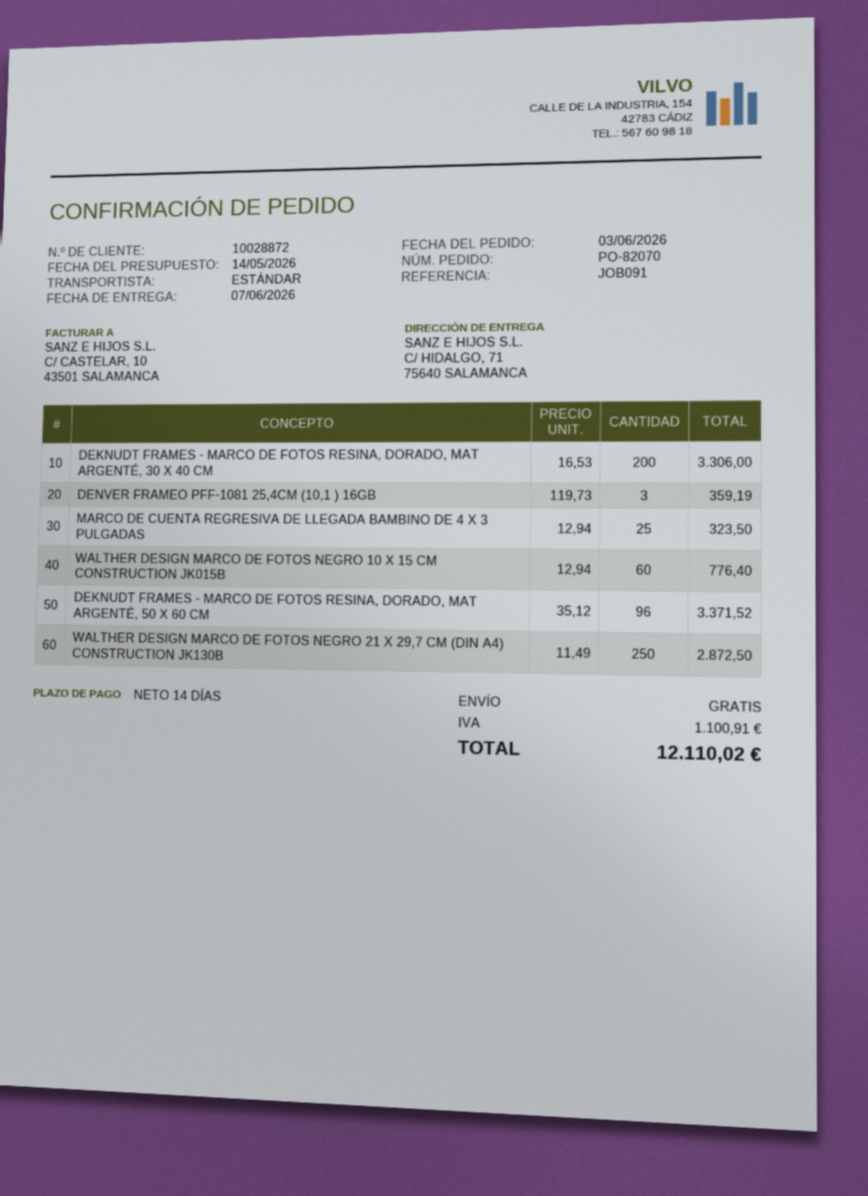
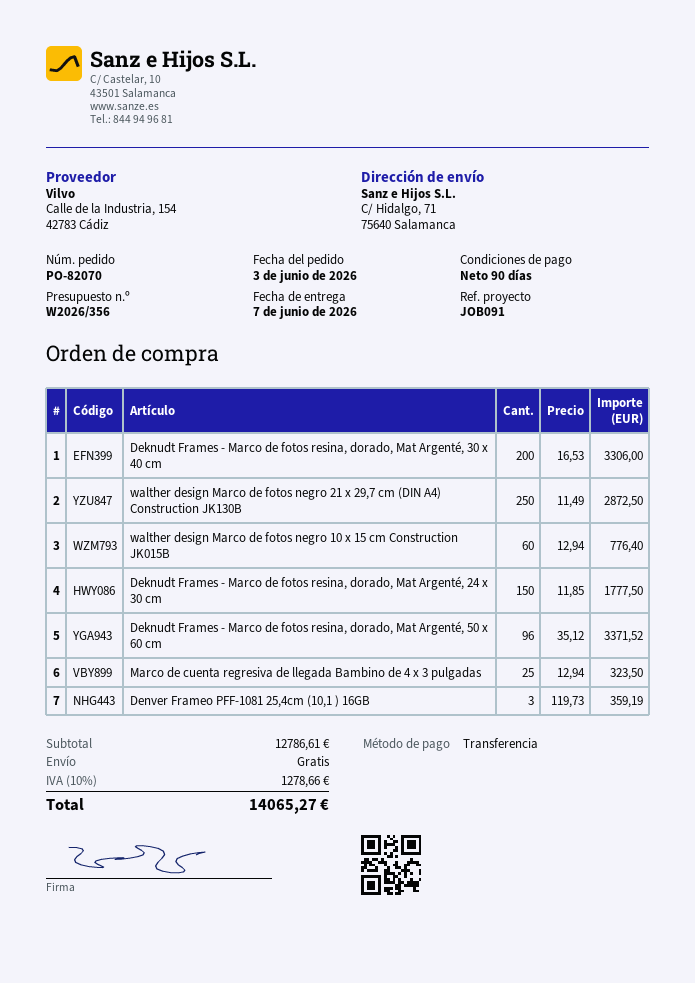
payment terms: 14 days -> 90 days
Deknudt Frames - Marco de fotos resina, dorado, Mat Argenté, 24 x 30 cm: none -> 150 x 11.85 = 1777.50
tax: 1100.91 -> 1278.66
total: 12110.02 -> 14065.27

